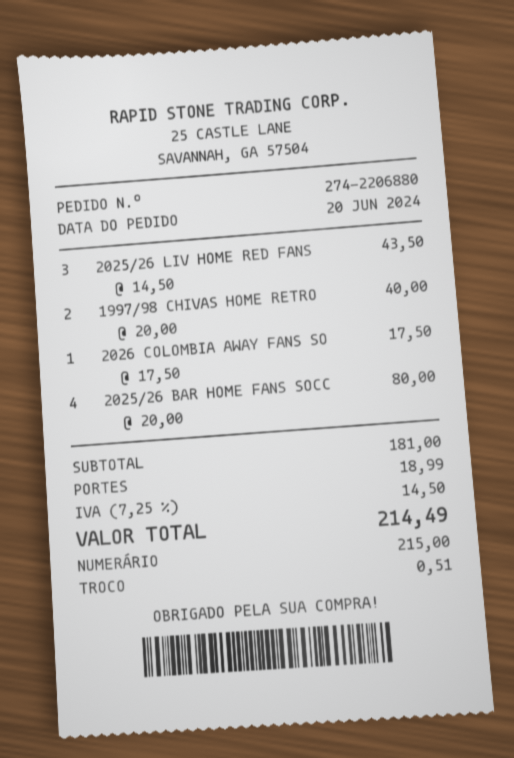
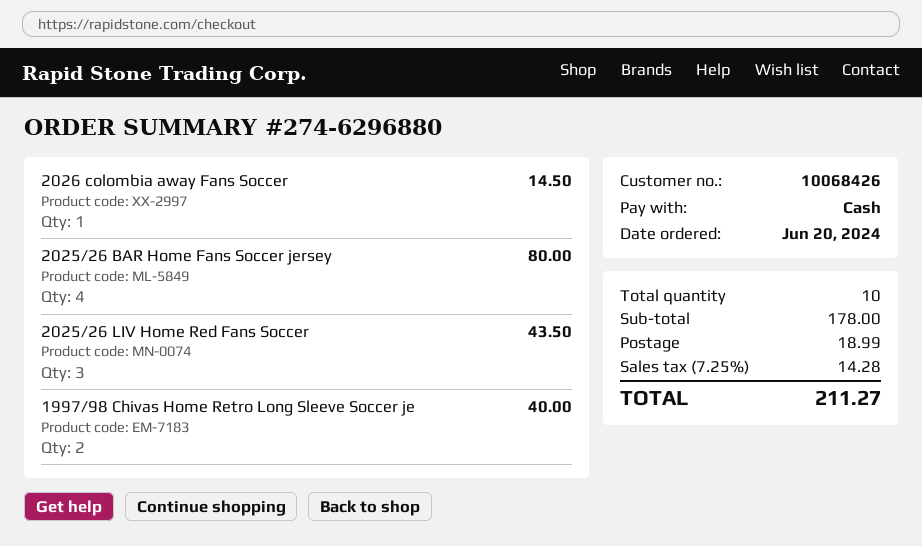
order number: 274-2206880 -> 274-6296880
2026 COLOMBIA AWAY FANS SO: 1 for 17.50 -> 1 for 14.50
subtotal: 181.00 -> 178.00
tax: 7.25% = 14.50 -> 7.25% = 14.28
total: 214.49 -> 211.27

